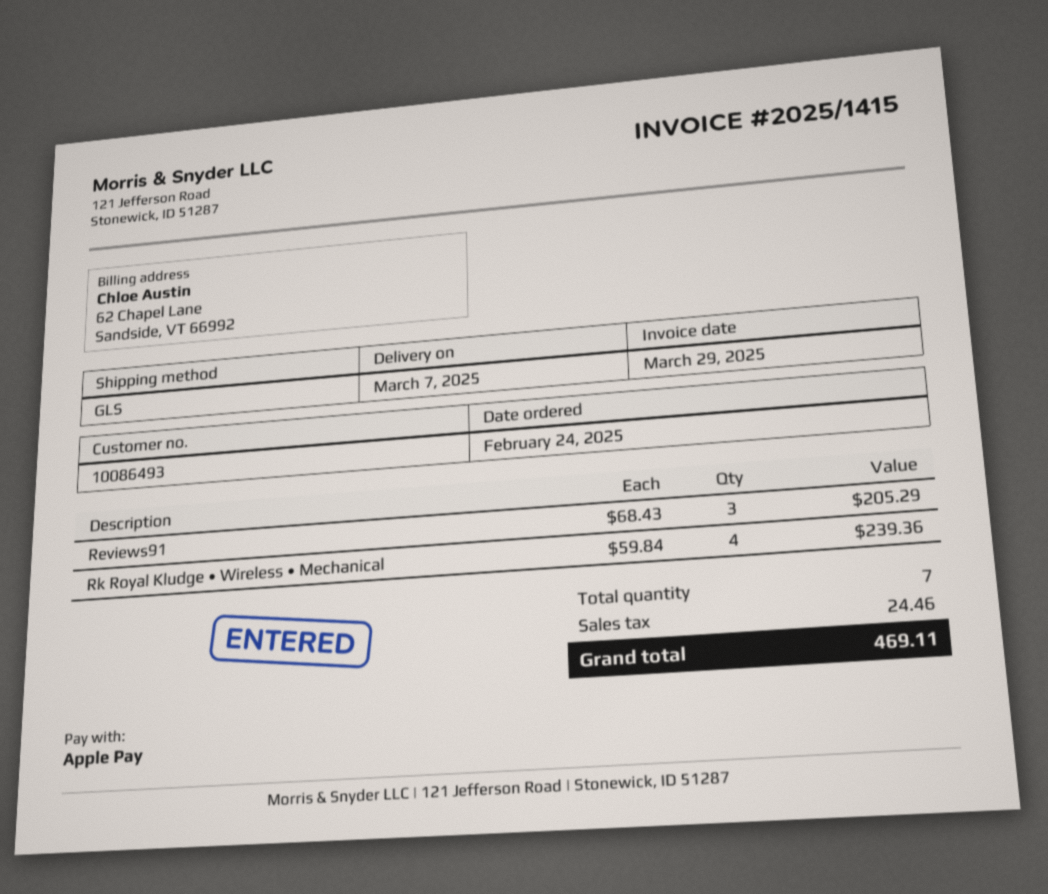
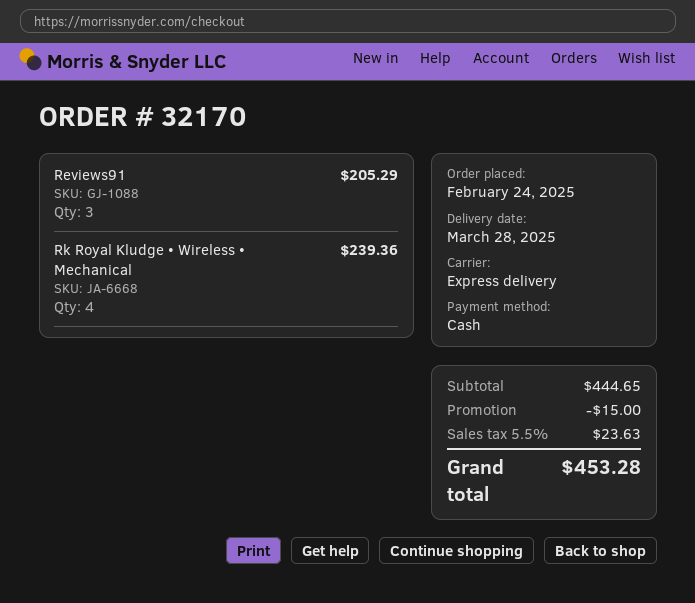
delivery date: 2025-03-07 -> 2025-03-28
payment method: Apple Pay -> cash
shipping method: GLS -> express
discount: none -> 15.00
tax: 24.46 -> 23.63
total: 469.11 -> 453.28

